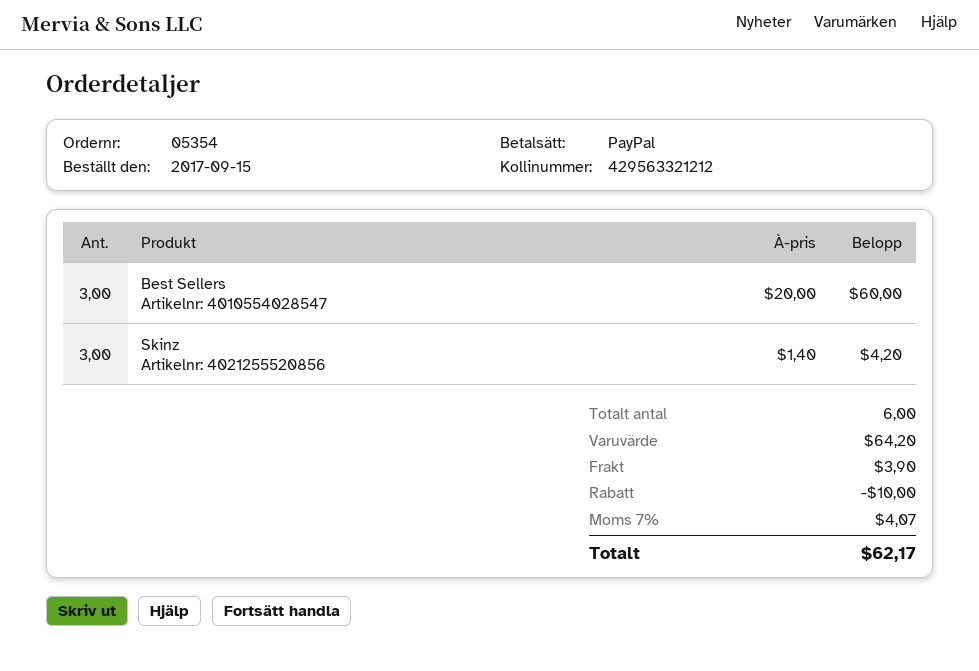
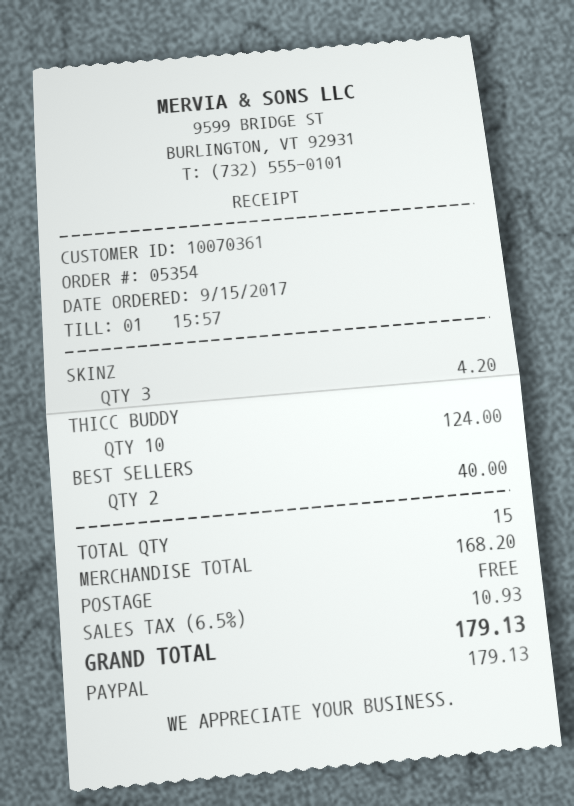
Best Sellers: 3 for 60.00 -> 2 for 40.00
THICC BUDDY: none -> 10 for 124.00
total quantity: 6 -> 15
subtotal: 64.20 -> 168.20
discount: 10.00 -> none
shipping: 3.90 -> 0.00
tax: 7% = 4.07 -> 6.5% = 10.93
total: 62.17 -> 179.13

